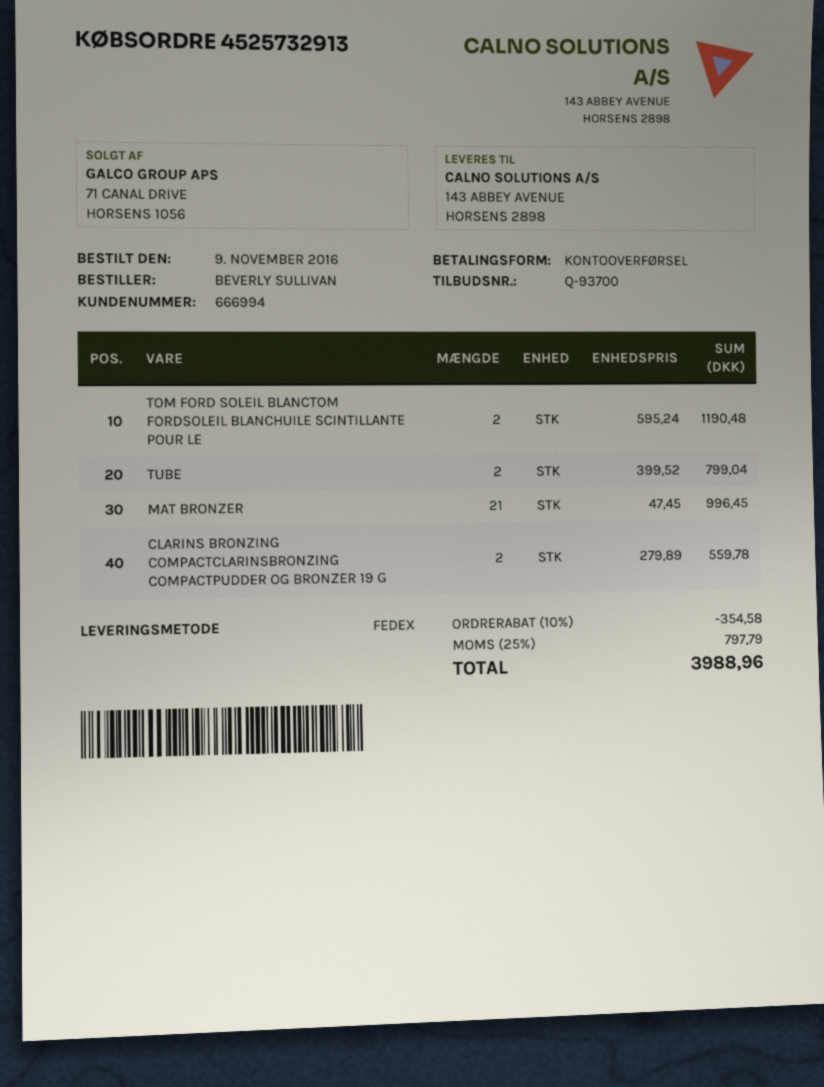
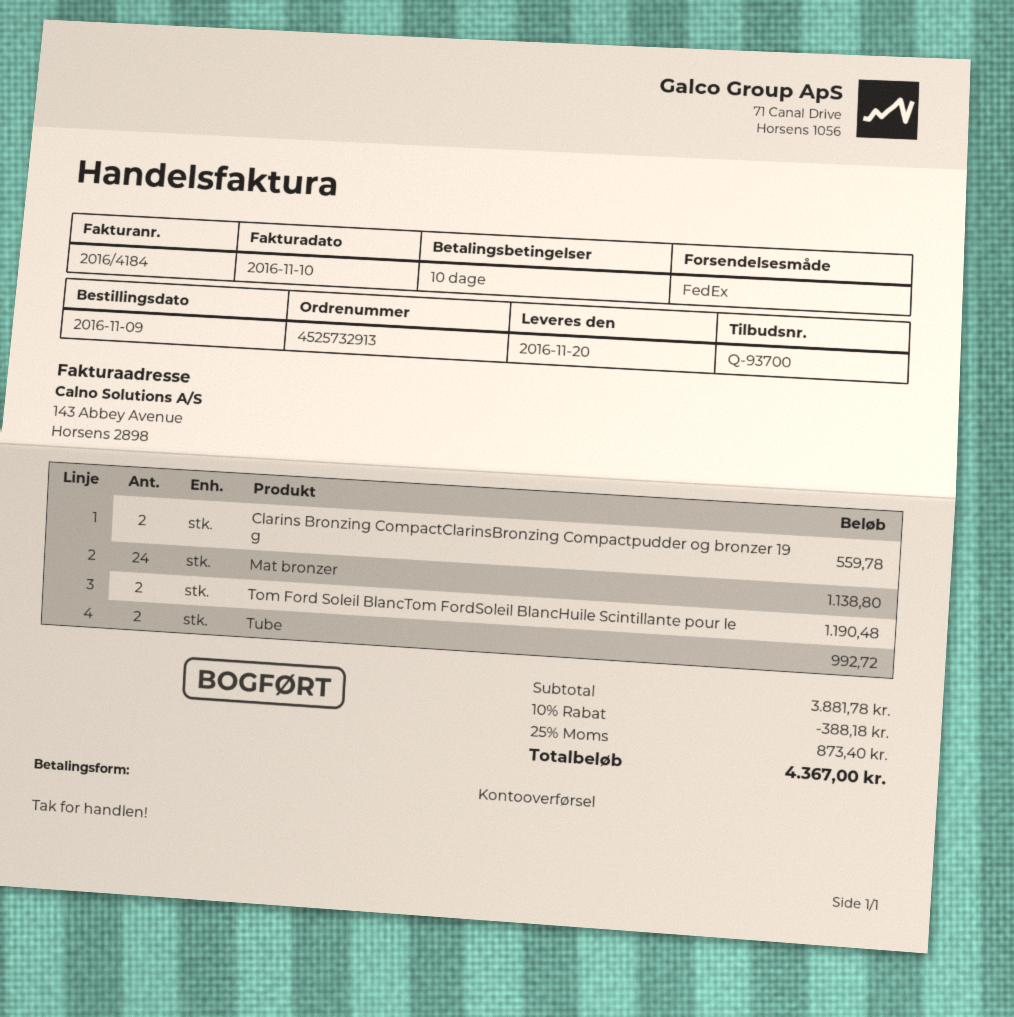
TUBE: 2 for 799.04 -> 2 for 992.72
MAT BRONZER: 21 for 996.45 -> 24 for 1138.80
discount: 10% = 354.58 -> 10% = 388.18
tax: 25% = 797.79 -> 25% = 873.40
total: 3988.96 -> 4367.00

